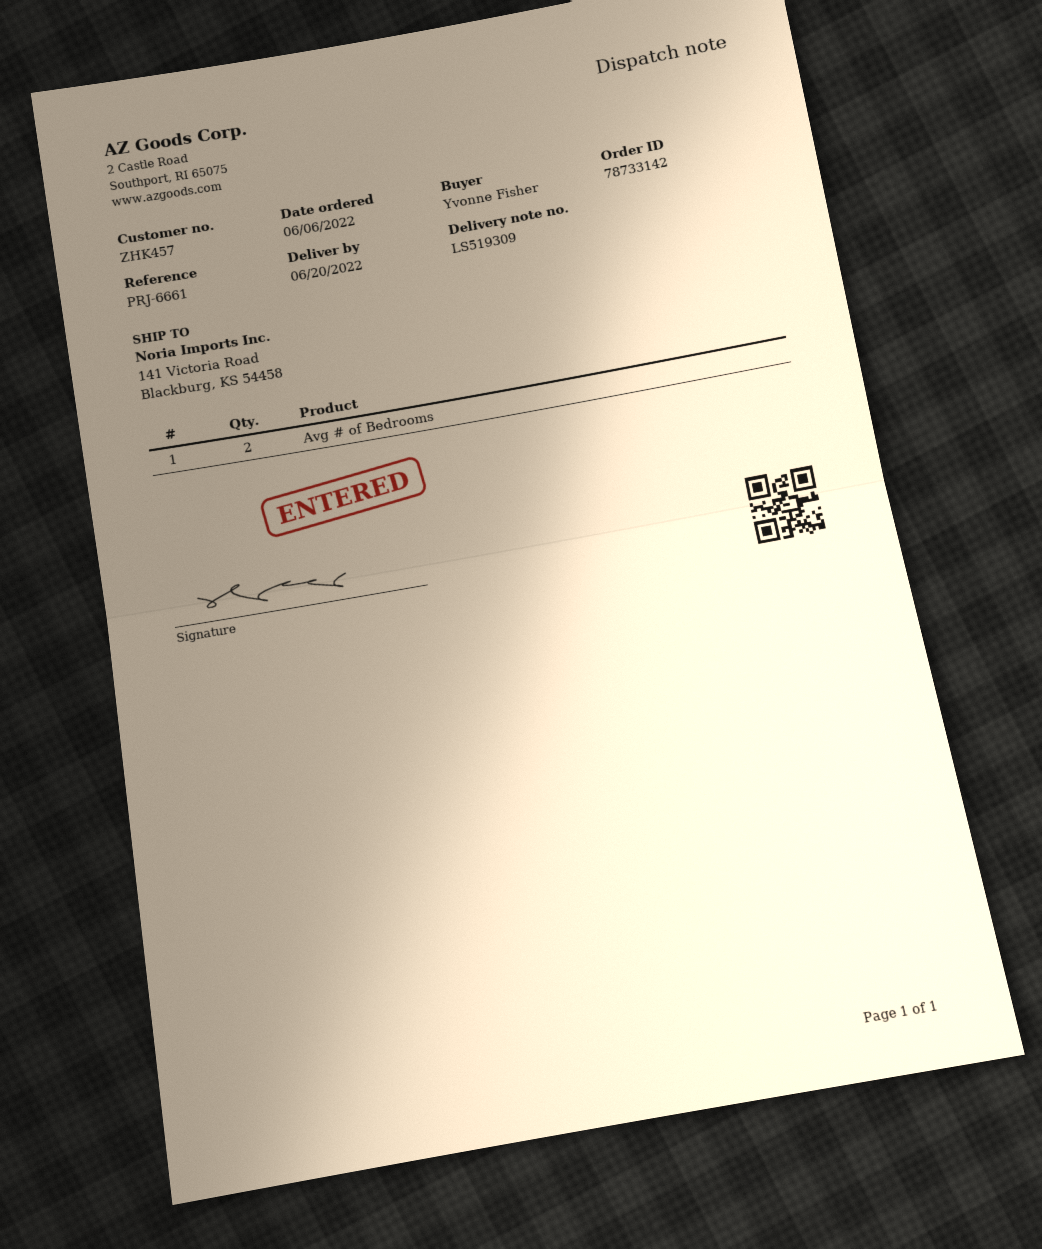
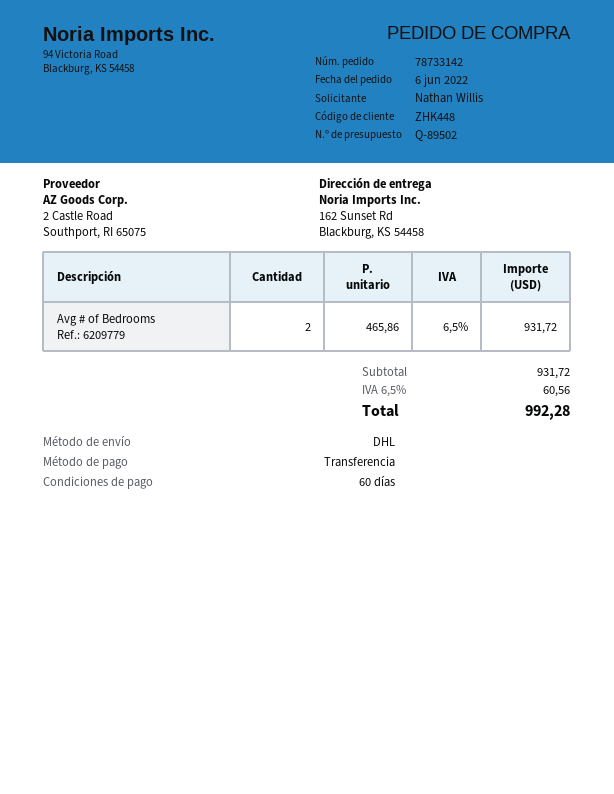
customer number: ZHK457 -> ZHK448
ordered by: Yvonne Fisher -> Nathan Willis
ship to: 141 Victoria Road, Blackburg, KS 54458 -> 162 Sunset Rd, Blackburg, KS 54458

